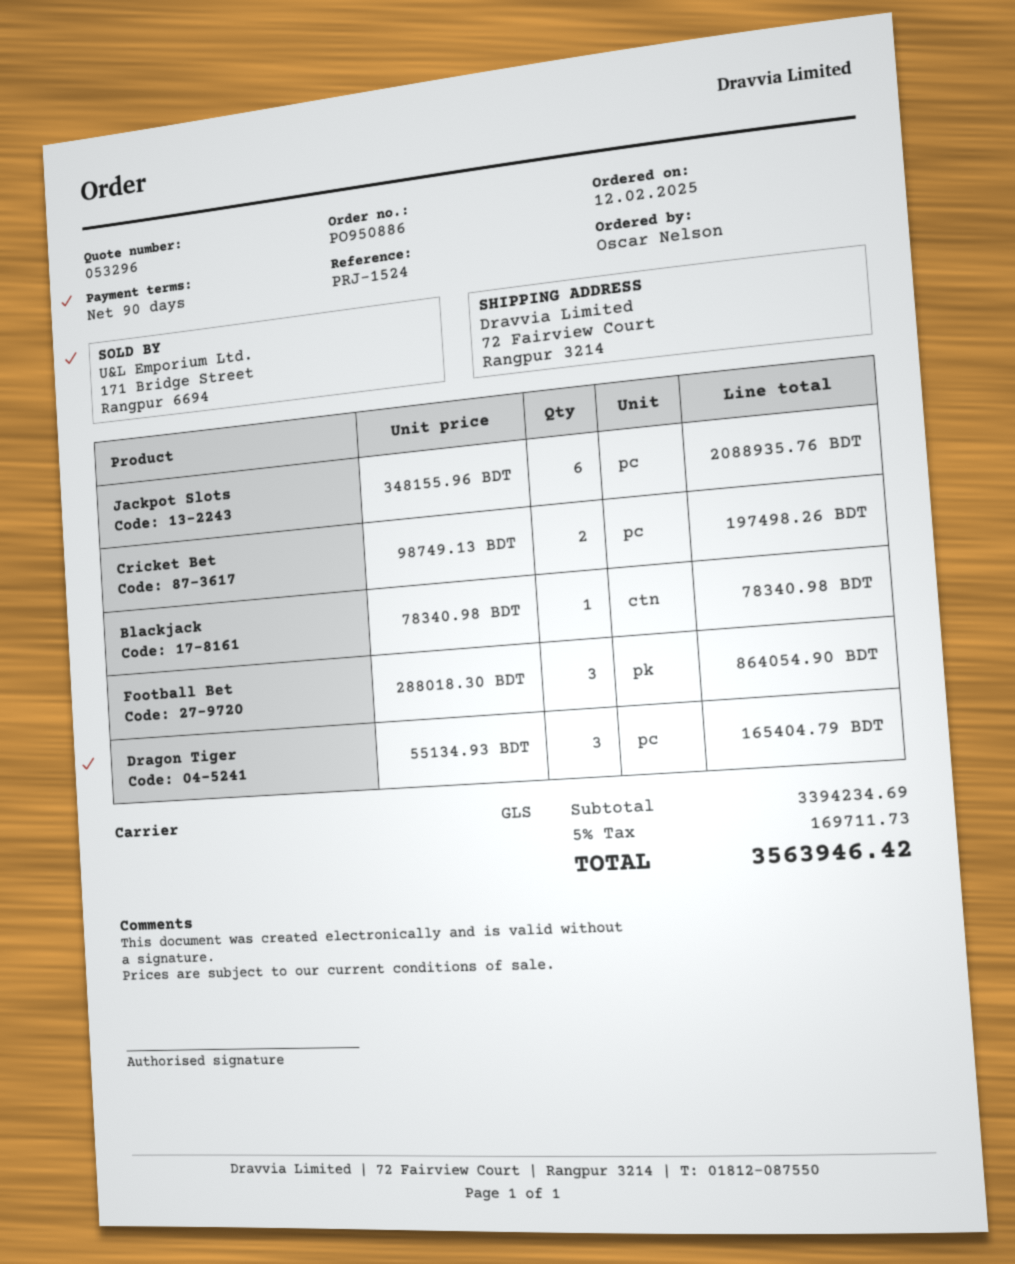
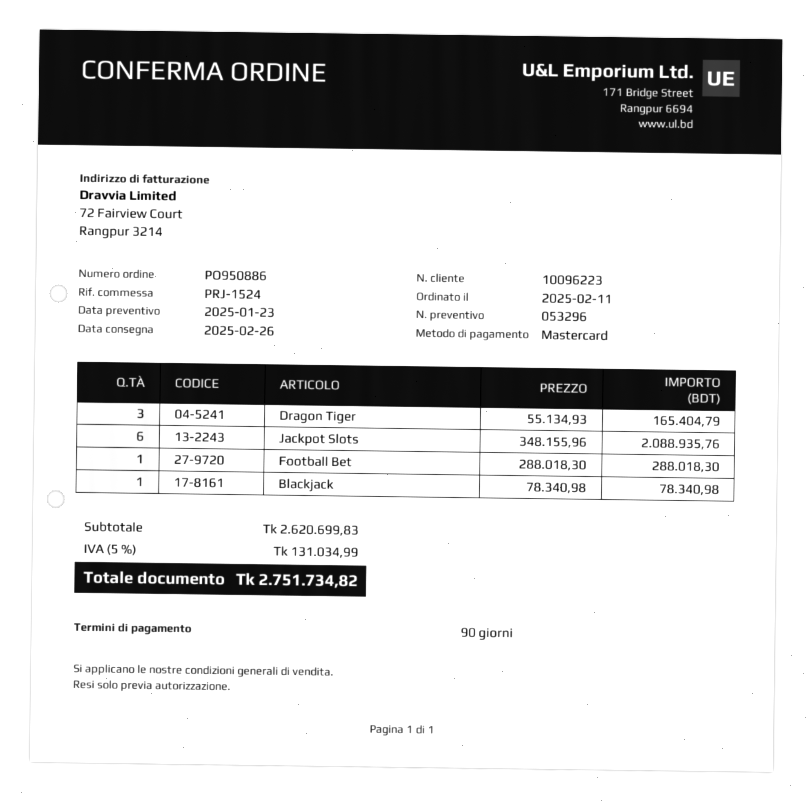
order date: 2025-02-12 -> 2025-02-11
Cricket Bet: 2 x 98749.13 = 197498.26 -> none
Football Bet: 3 x 288018.30 = 864054.90 -> 1 x 288018.30 = 288018.30
subtotal: 3394234.69 -> 2620699.83
tax: 5% = 169711.73 -> 5% = 131034.99
total: 3563946.42 -> 2751734.82

